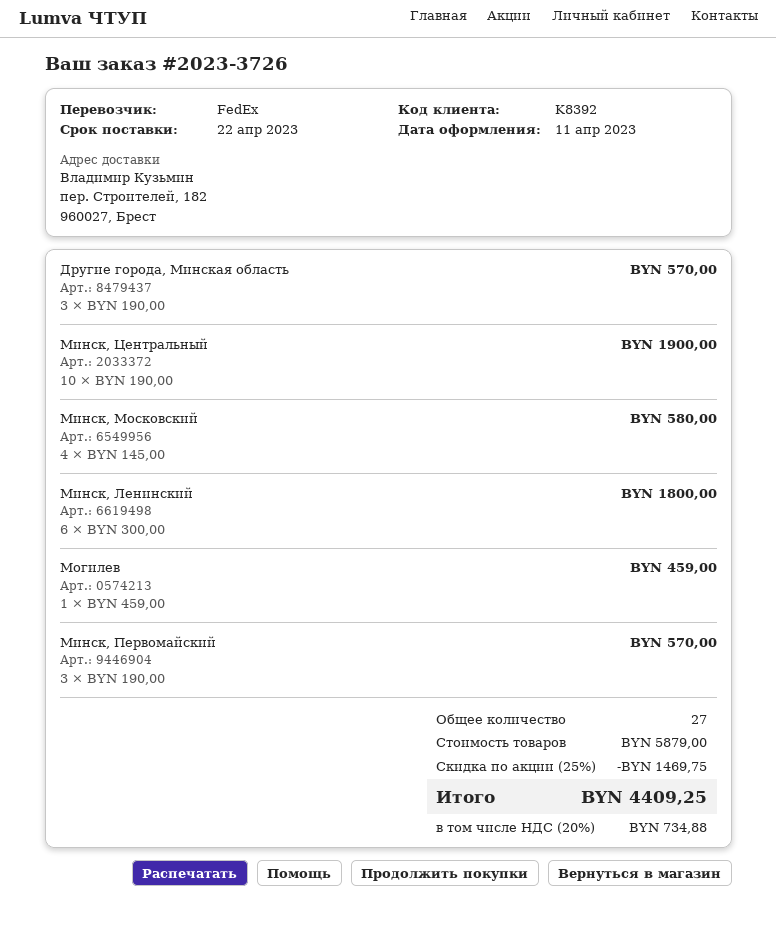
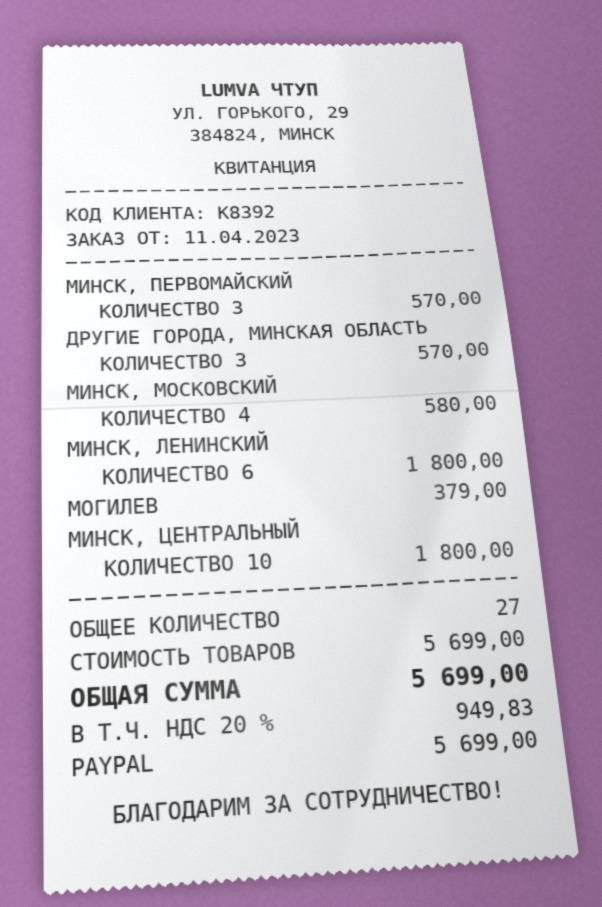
Минск, Центральный: 10 for 1900.00 -> 10 for 1800.00
Могилев: 1 for 459.00 -> 1 for 379.00
subtotal: 5879.00 -> 5699.00
discount: 25% = 1469.75 -> none
tax: 20% = 734.88 -> 20% = 949.83
total: 4409.25 -> 5699.00

